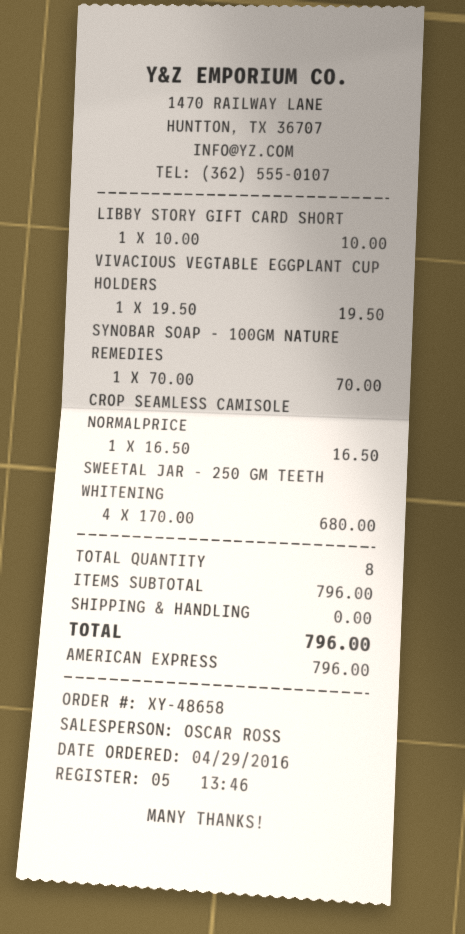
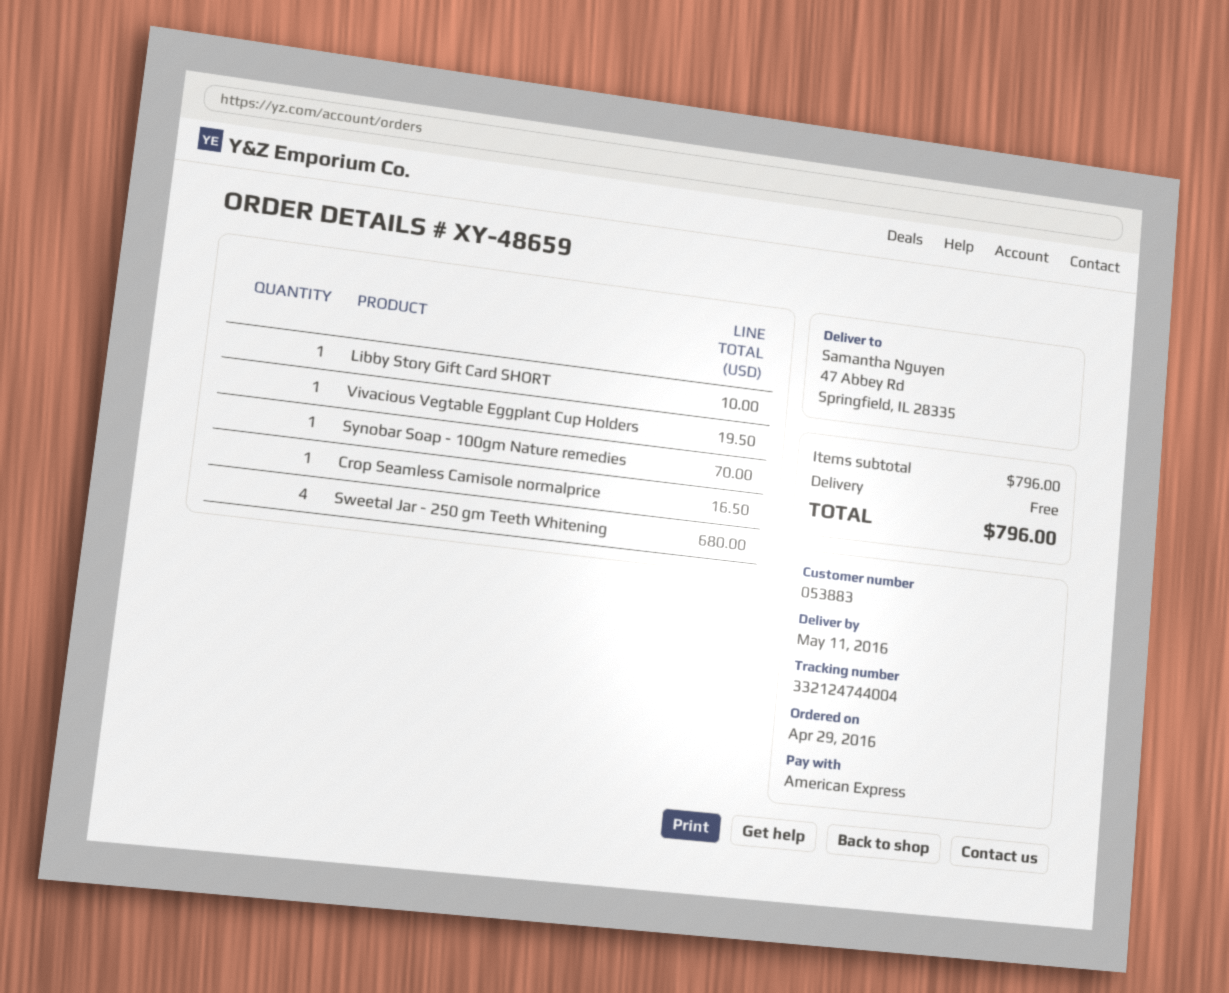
order number: XY-48658 -> XY-48659

